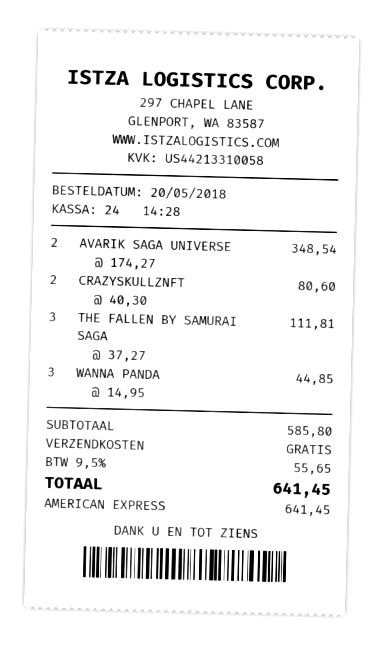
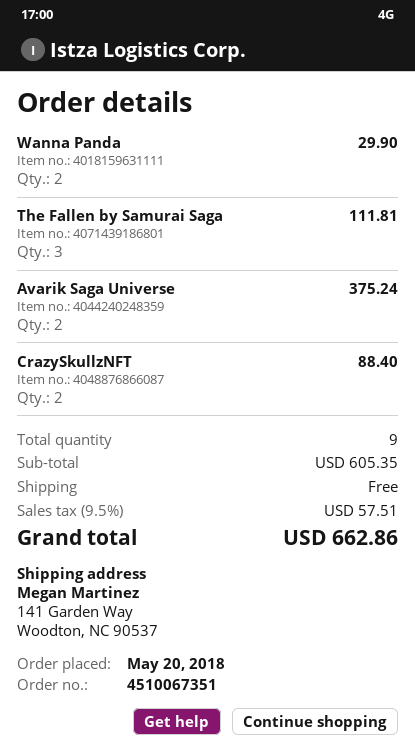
AVARIK SAGA UNIVERSE: 2 for 348.54 -> 2 for 375.24
CRAZYSKULLZNFT: 2 for 80.60 -> 2 for 88.40
WANNA PANDA: 3 for 44.85 -> 2 for 29.90
subtotal: 585.80 -> 605.35
tax: 9.5% = 55.65 -> 9.5% = 57.51
total: 641.45 -> 662.86

